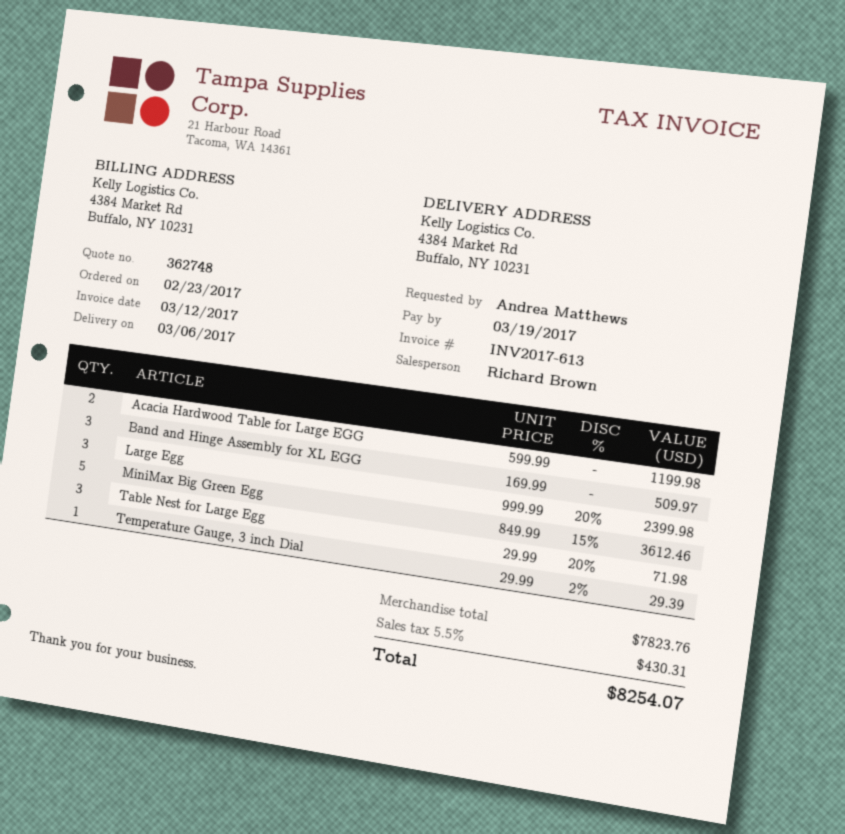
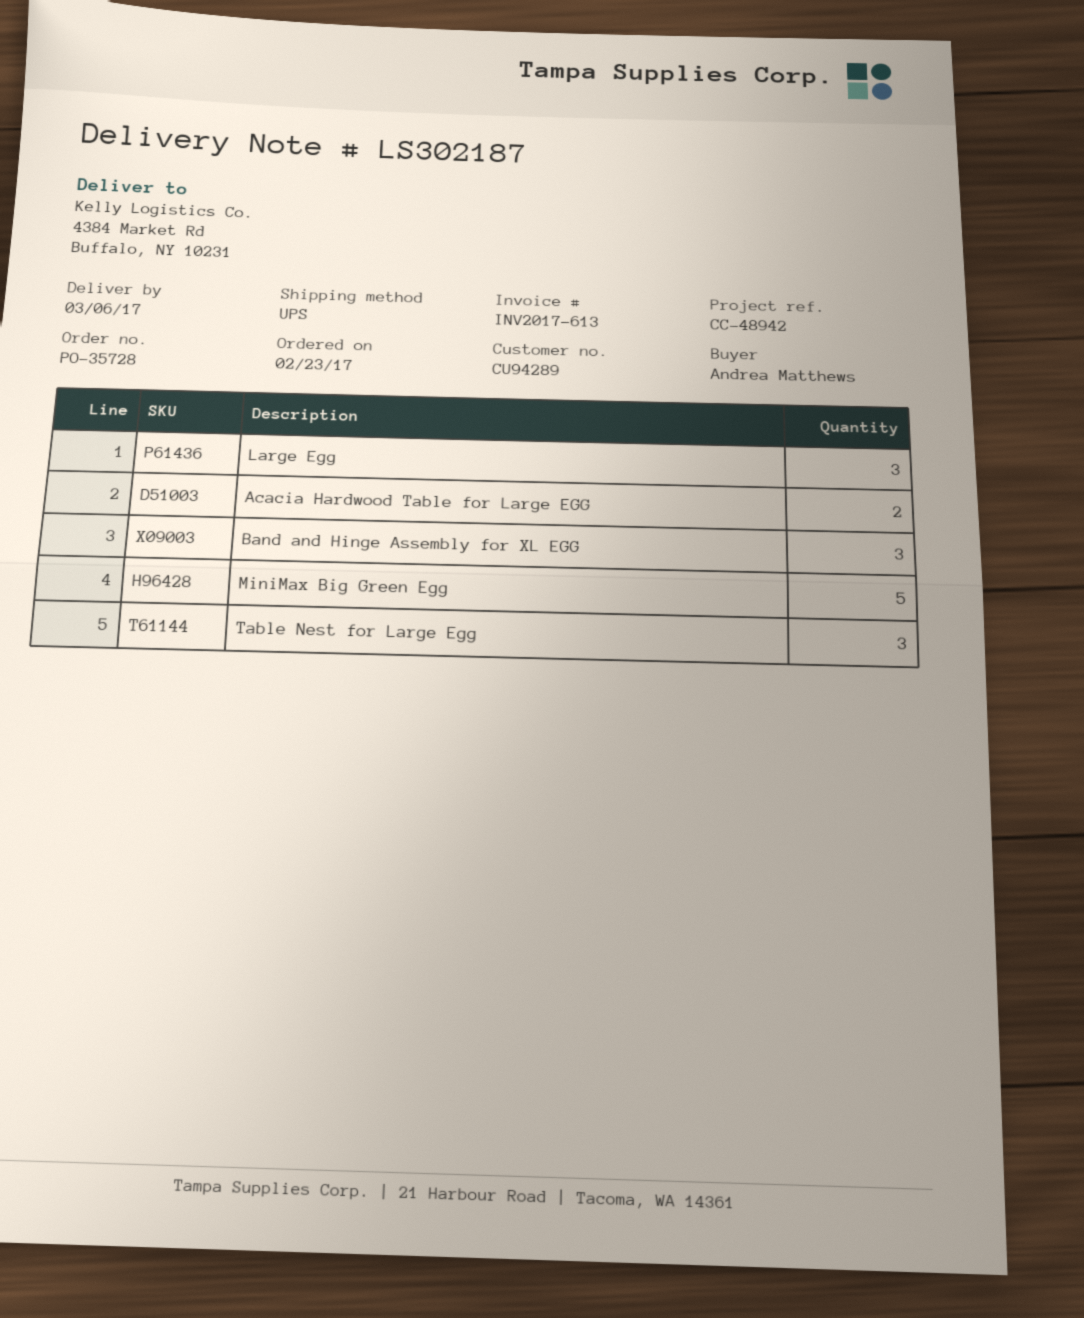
Temperature Gauge, 3 inch Dial: 1 -> none

